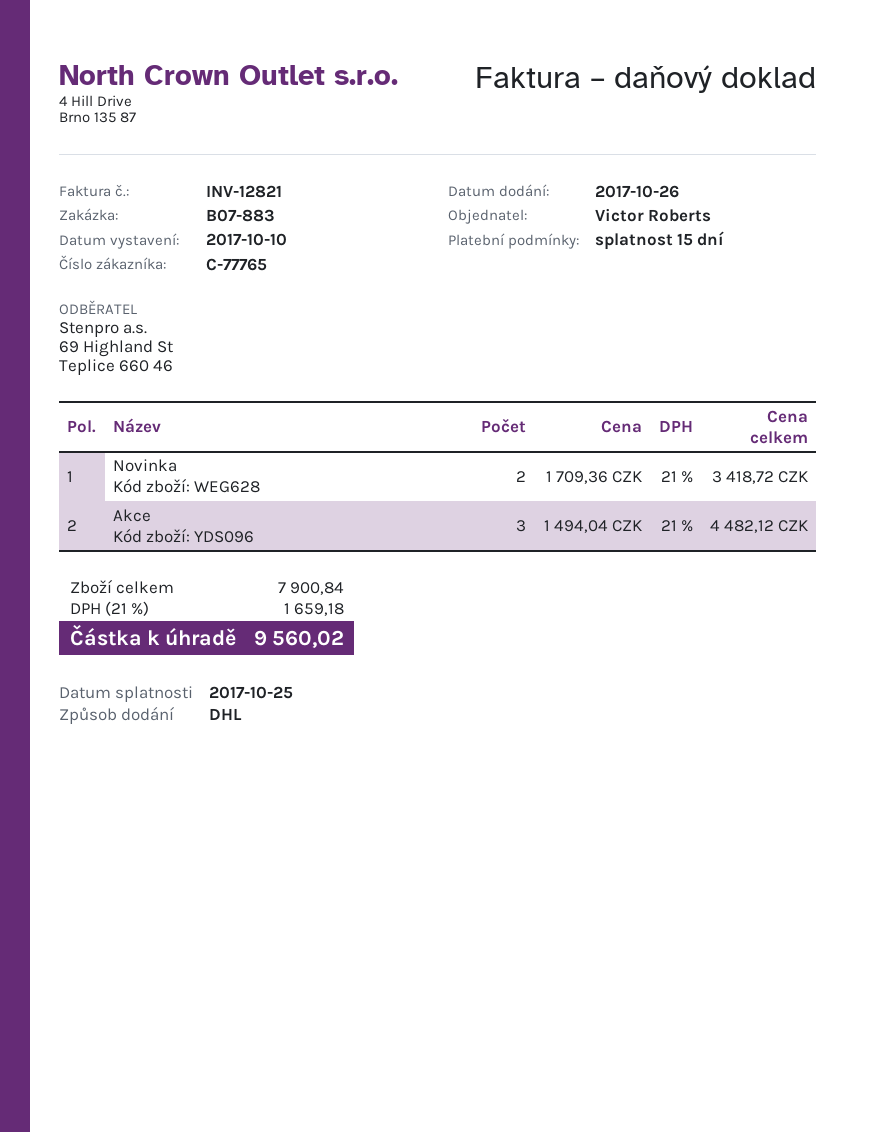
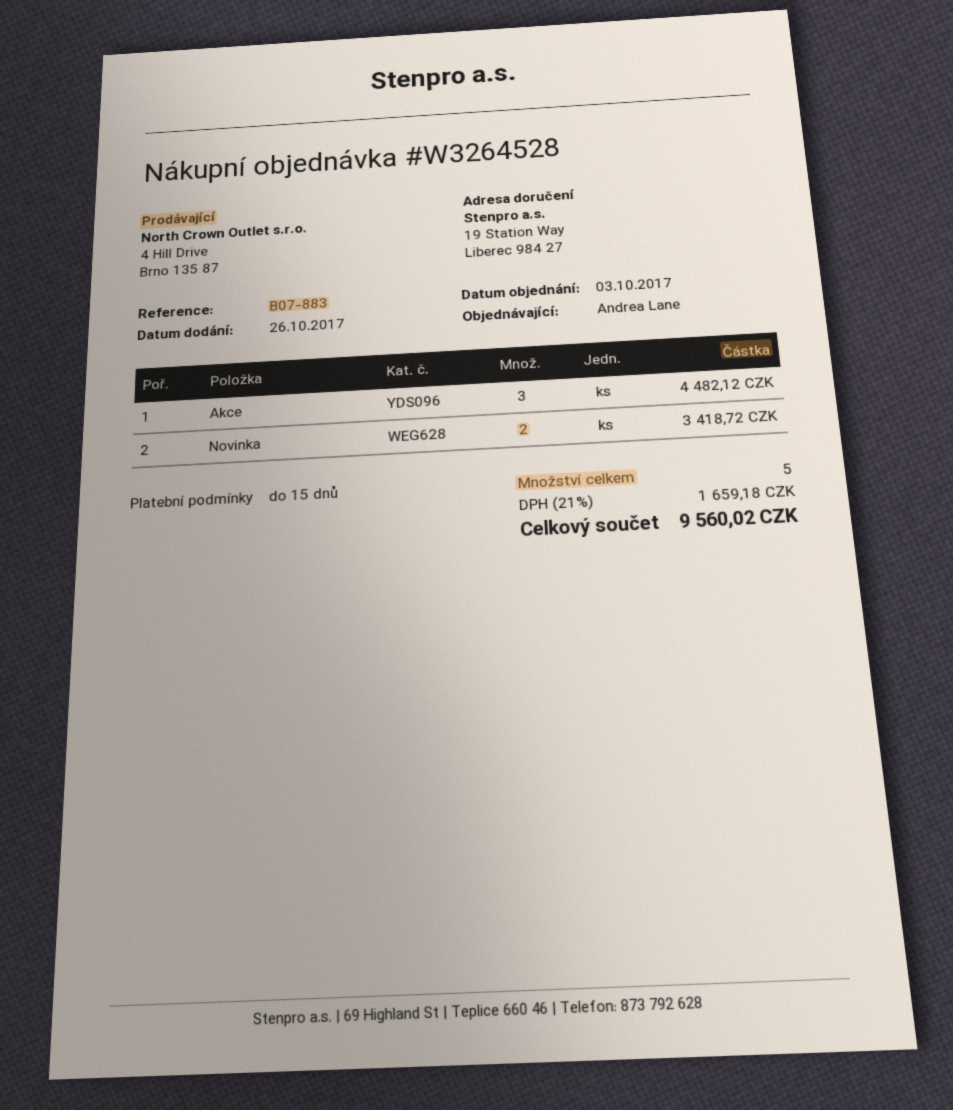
ordered by: Victor Roberts -> Andrea Lane

